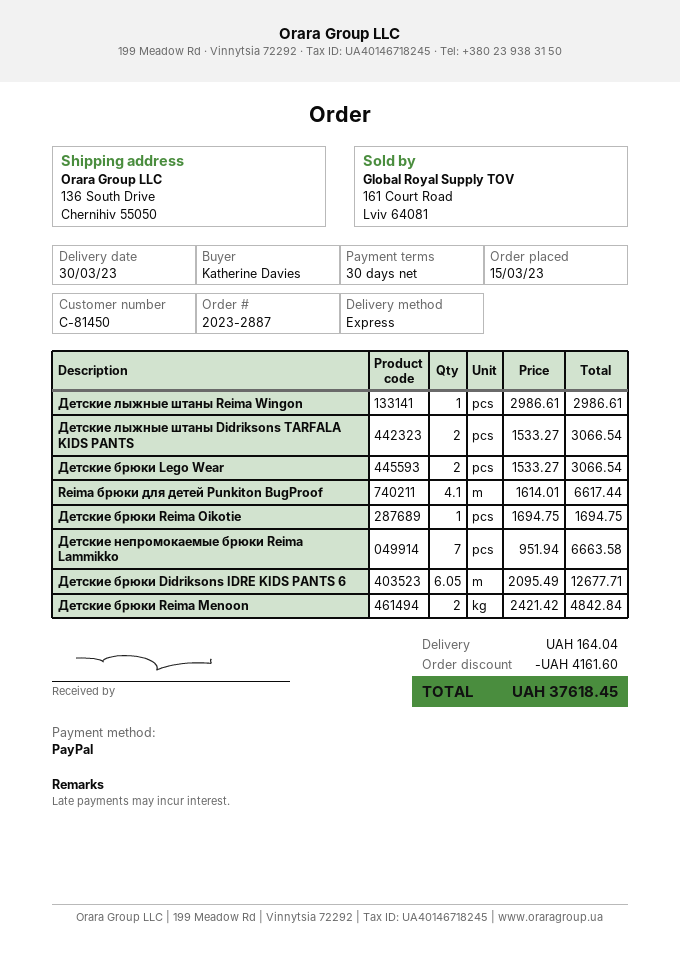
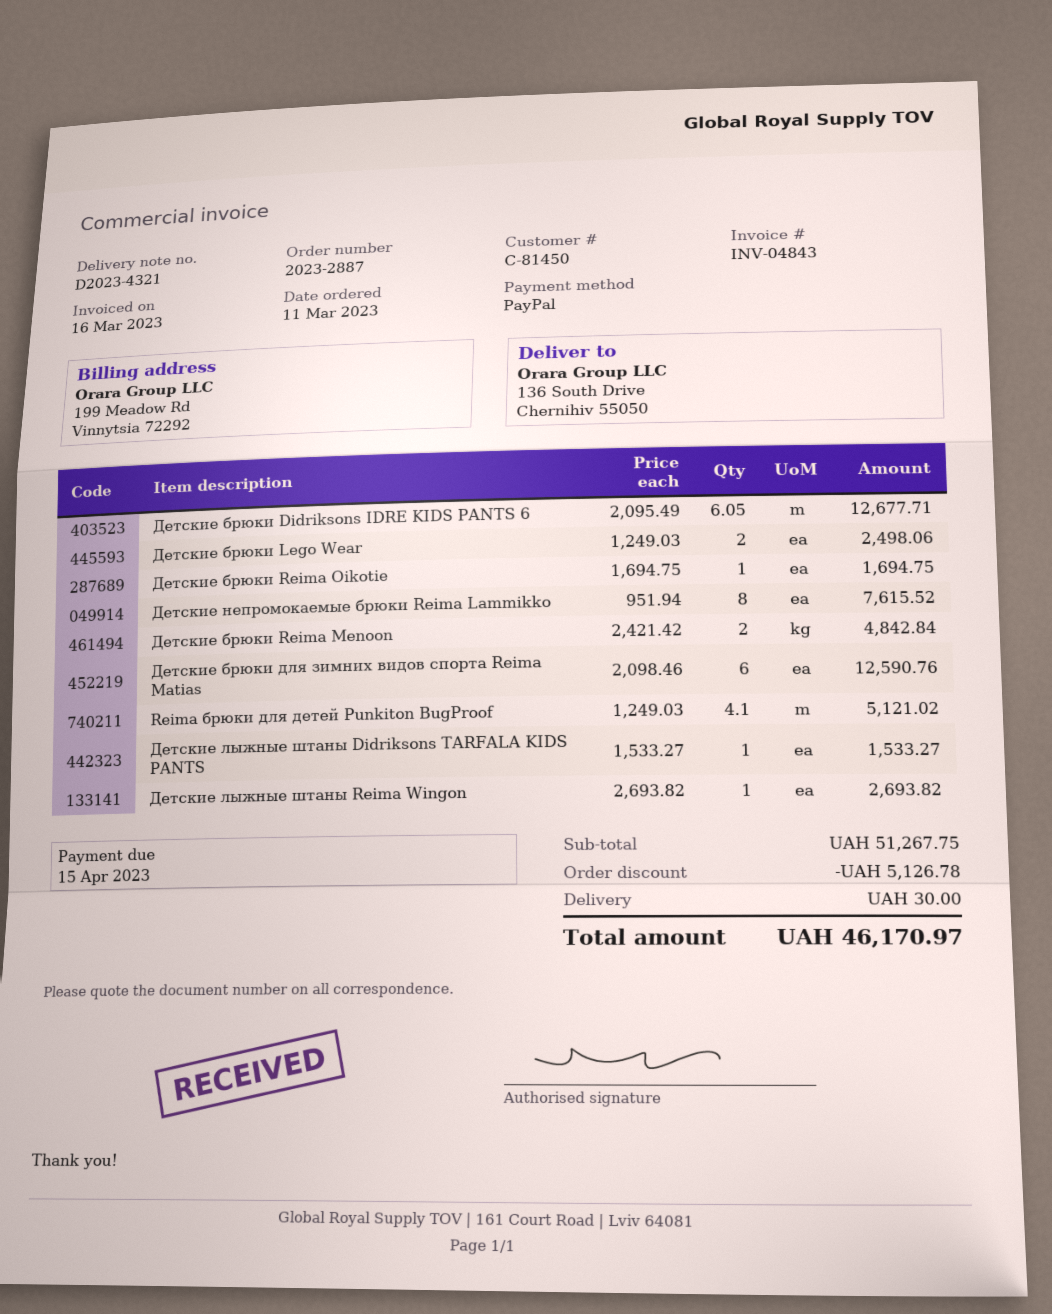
order date: 2023-03-15 -> 2023-03-11
Детские лыжные штаны Reima Wingon: 1 x 2986.61 = 2986.61 -> 1 x 2693.82 = 2693.82
Детские лыжные штаны Didriksons TARFALA KIDS PANTS: 2 x 1533.27 = 3066.54 -> 1 x 1533.27 = 1533.27
Детские брюки Lego Wear: 2 x 1533.27 = 3066.54 -> 2 x 1249.03 = 2498.06
Reima брюки для детей Punkiton BugProof: 4.1 x 1614.01 = 6617.44 -> 4.1 x 1249.03 = 5121.02
Детские непромокаемые брюки Reima Lammikko: 7 x 951.94 = 6663.58 -> 8 x 951.94 = 7615.52
Детские брюки для зимних видов спорта Reima Matias: none -> 6 x 2098.46 = 12590.76
discount: 4161.60 -> 5126.78
shipping: 164.04 -> 30.00
total: 37618.45 -> 46170.97

